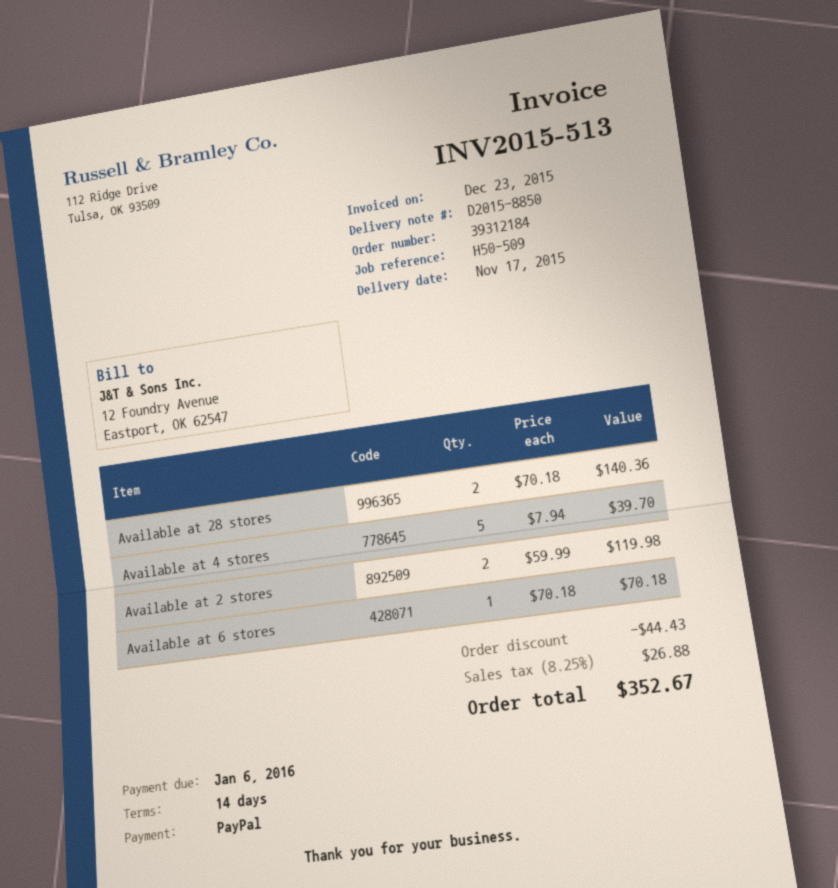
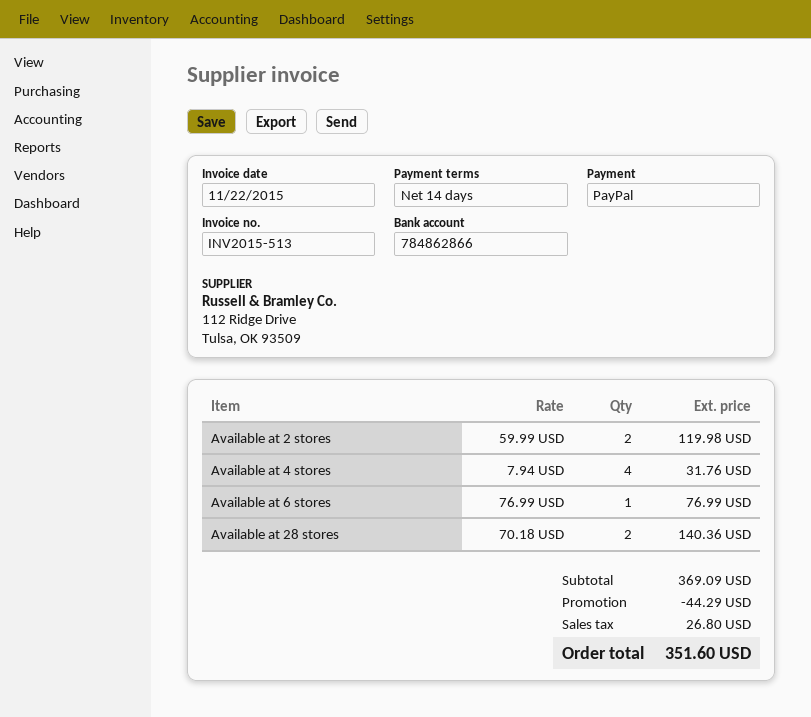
invoice date: 2015-12-23 -> 2015-11-22
Available at 4 stores: 5 x 7.94 = 39.70 -> 4 x 7.94 = 31.76
Available at 6 stores: 1 x 70.18 = 70.18 -> 1 x 76.99 = 76.99
discount: 44.43 -> 44.29
tax: 26.88 -> 26.80
total: 352.67 -> 351.60

